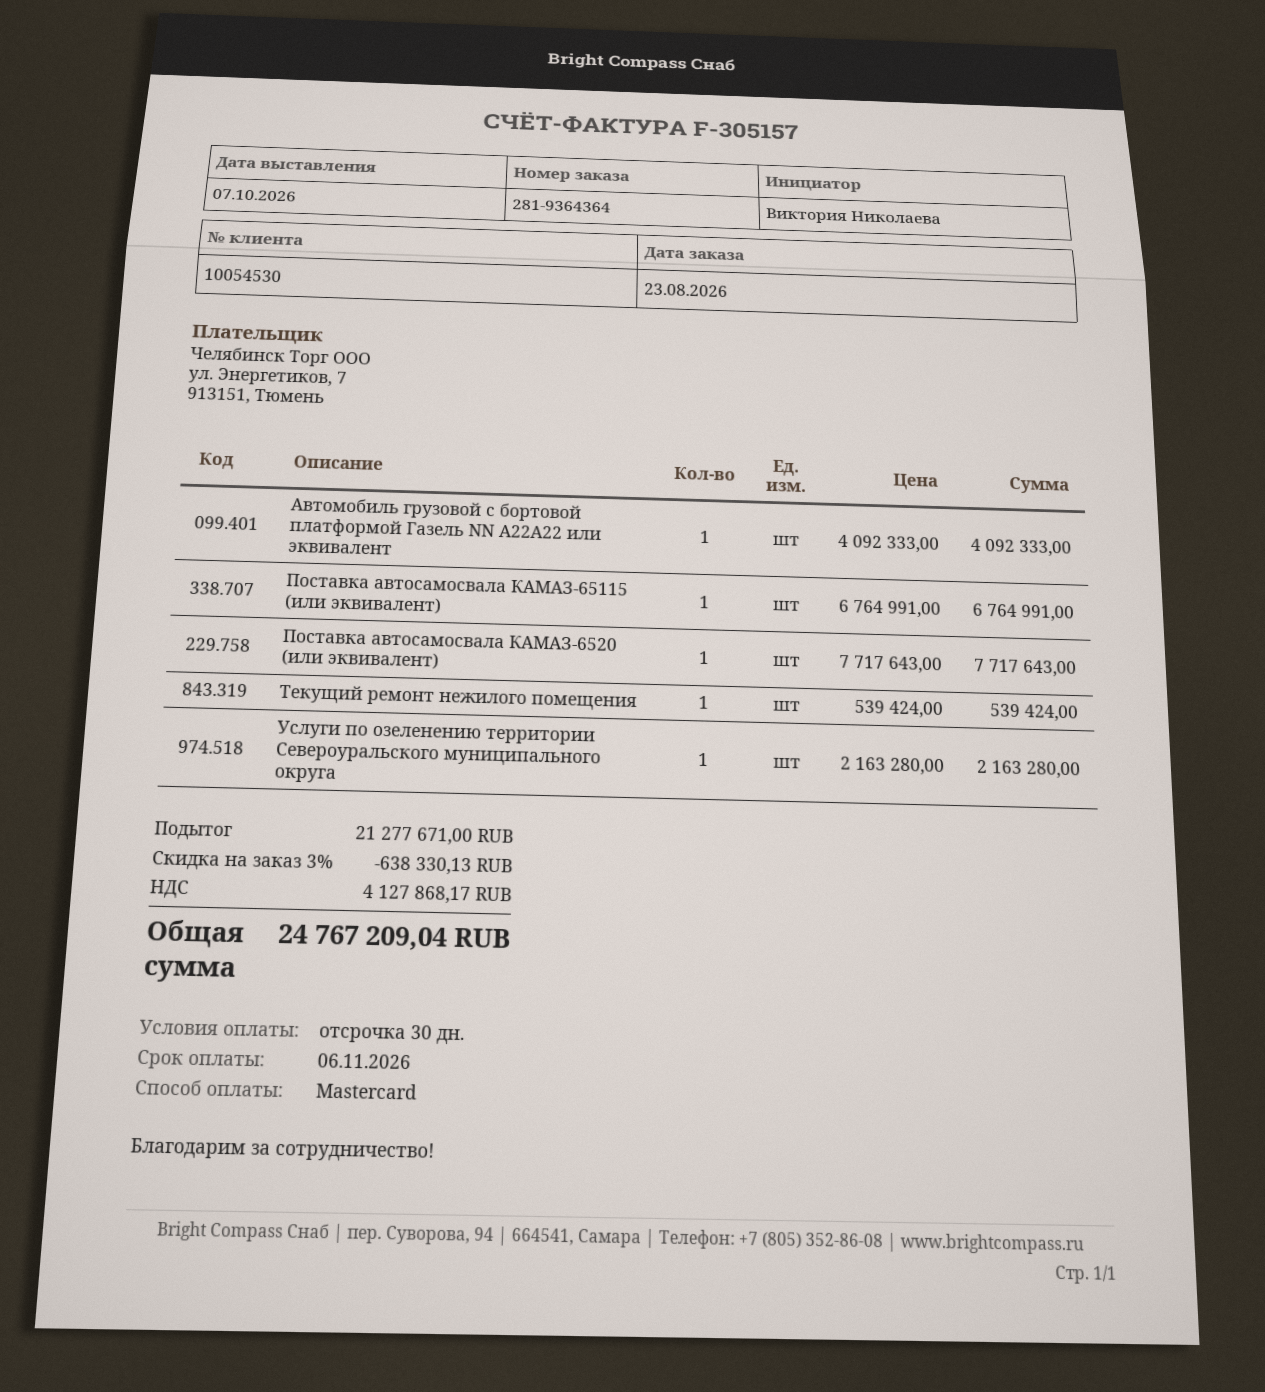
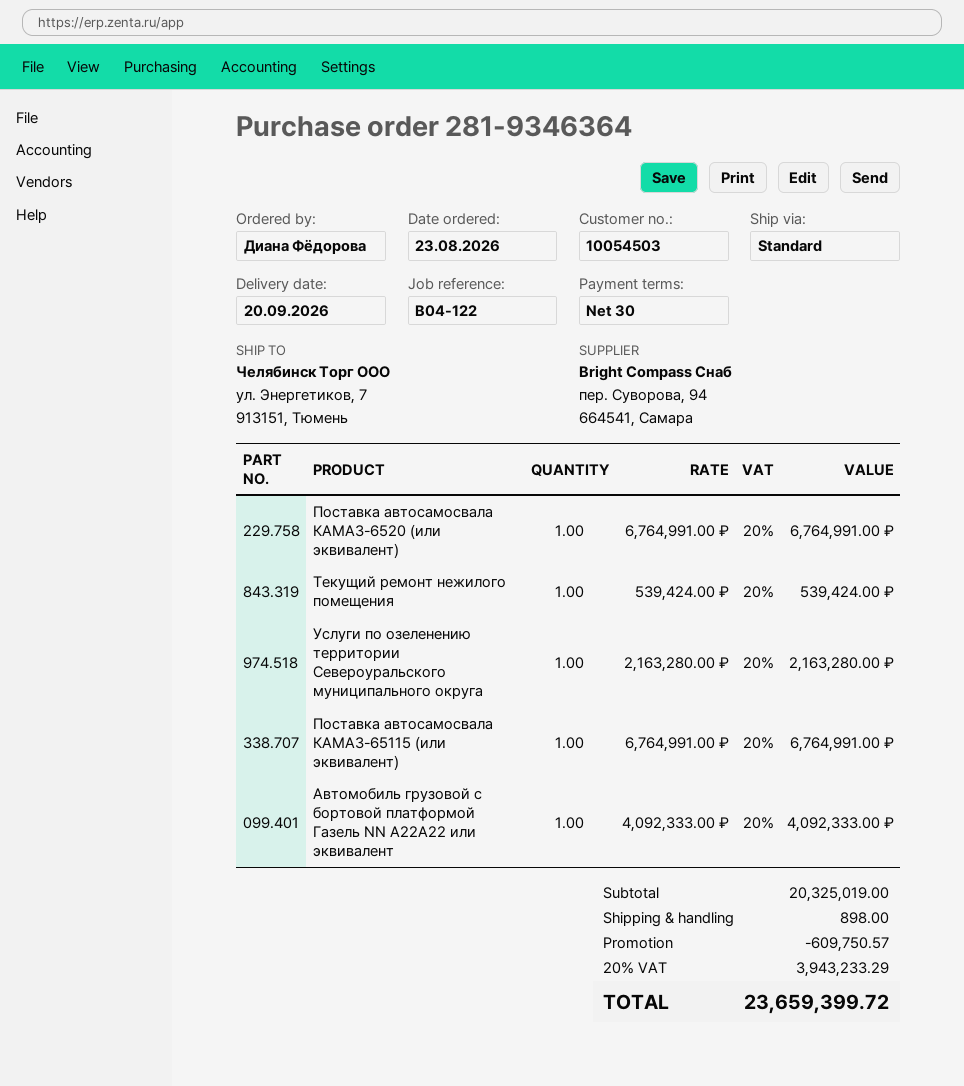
order number: 281-9364364 -> 281-9346364
customer number: 10054530 -> 10054503
ordered by: Виктория Николаева -> Диана Фёдорова
Поставка автосамосвала КАМАЗ-6520 (или эквивалент): 1 x 7717643.00 = 7717643.00 -> 1 x 6764991.00 = 6764991.00
subtotal: 21277671.00 -> 20325019.00
discount: 638330.13 -> 609750.57
shipping: none -> 898.00
tax: 4127868.17 -> 3943233.29
total: 24767209.04 -> 23659399.72

